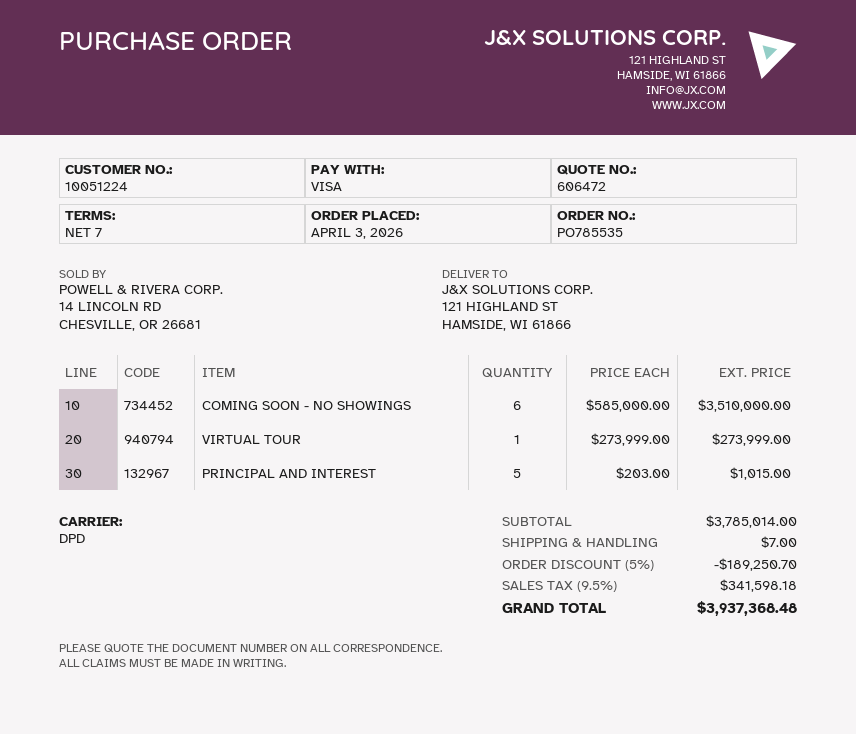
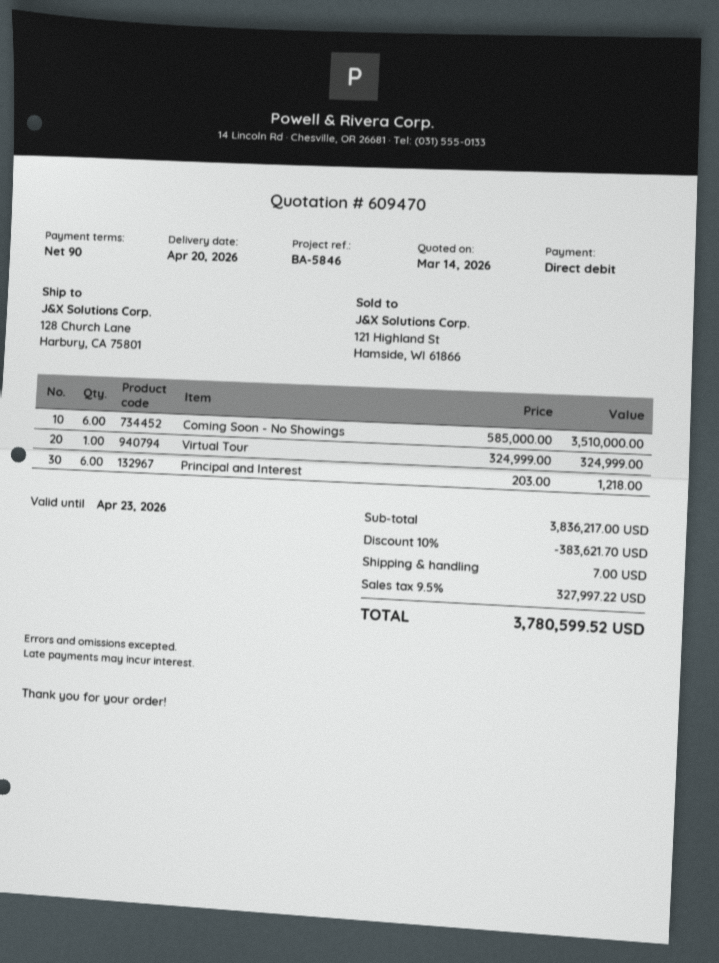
quote number: 606472 -> 609470
payment terms: 7 days -> 90 days
payment method: Visa -> direct debit
ship to: 121 HIGHLAND ST, HAMSIDE, WI 61866 -> 128 Church Lane, Harbury, CA 75801
VIRTUAL TOUR: 1 x 273999.00 = 273999.00 -> 1 x 324999.00 = 324999.00
PRINCIPAL AND INTEREST: 5 x 203.00 = 1015.00 -> 6 x 203.00 = 1218.00
subtotal: 3785014.00 -> 3836217.00
discount: 5% = 189250.70 -> 10% = 383621.70
tax: 9.5% = 341598.18 -> 9.5% = 327997.22
total: 3937368.48 -> 3780599.52

